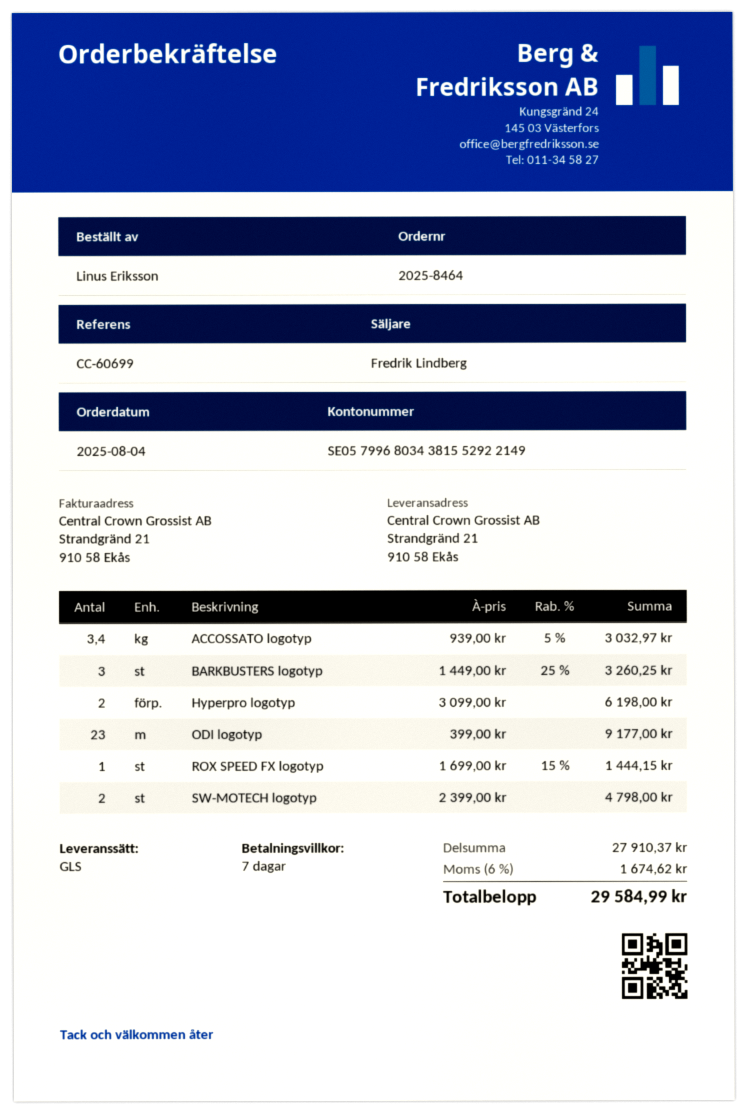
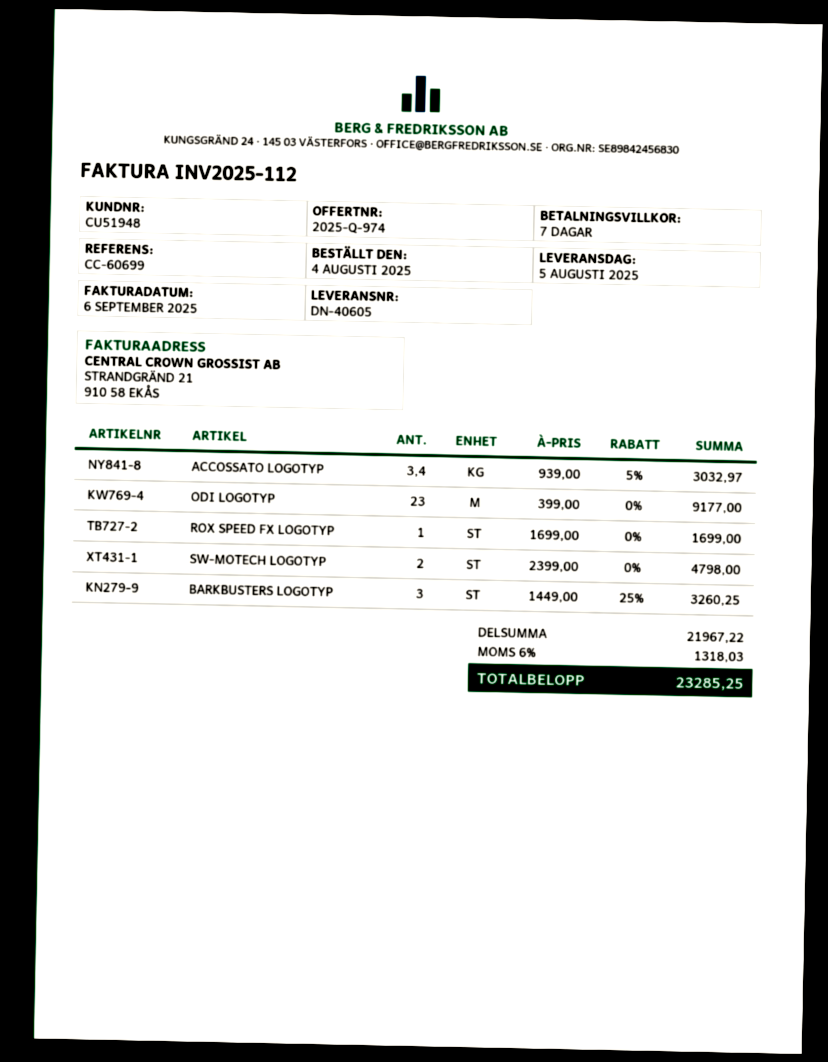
Hyperpro logotyp: 2 x 3099.00 = 6198.00 -> none
ROX SPEED FX logotyp: 1 x 1699.00 - 15% = 1444.15 -> 1 x 1699.00 = 1699.00
subtotal: 27910.37 -> 21967.22
tax: 6% = 1674.62 -> 6% = 1318.03
total: 29584.99 -> 23285.25

